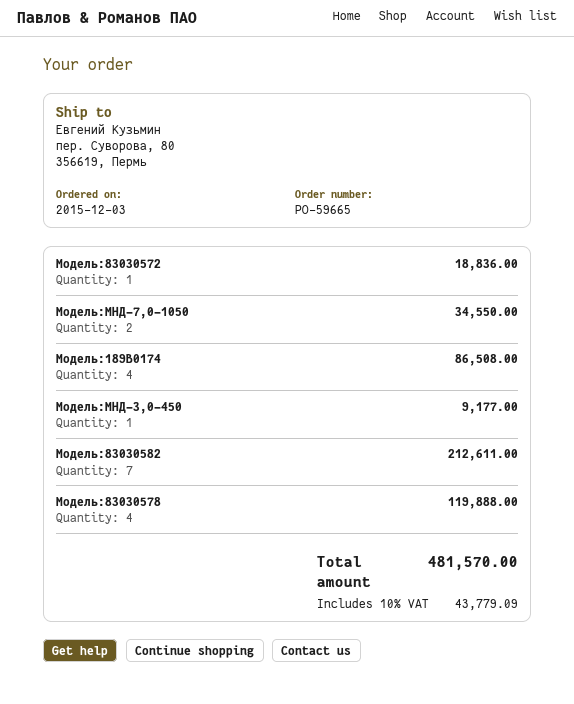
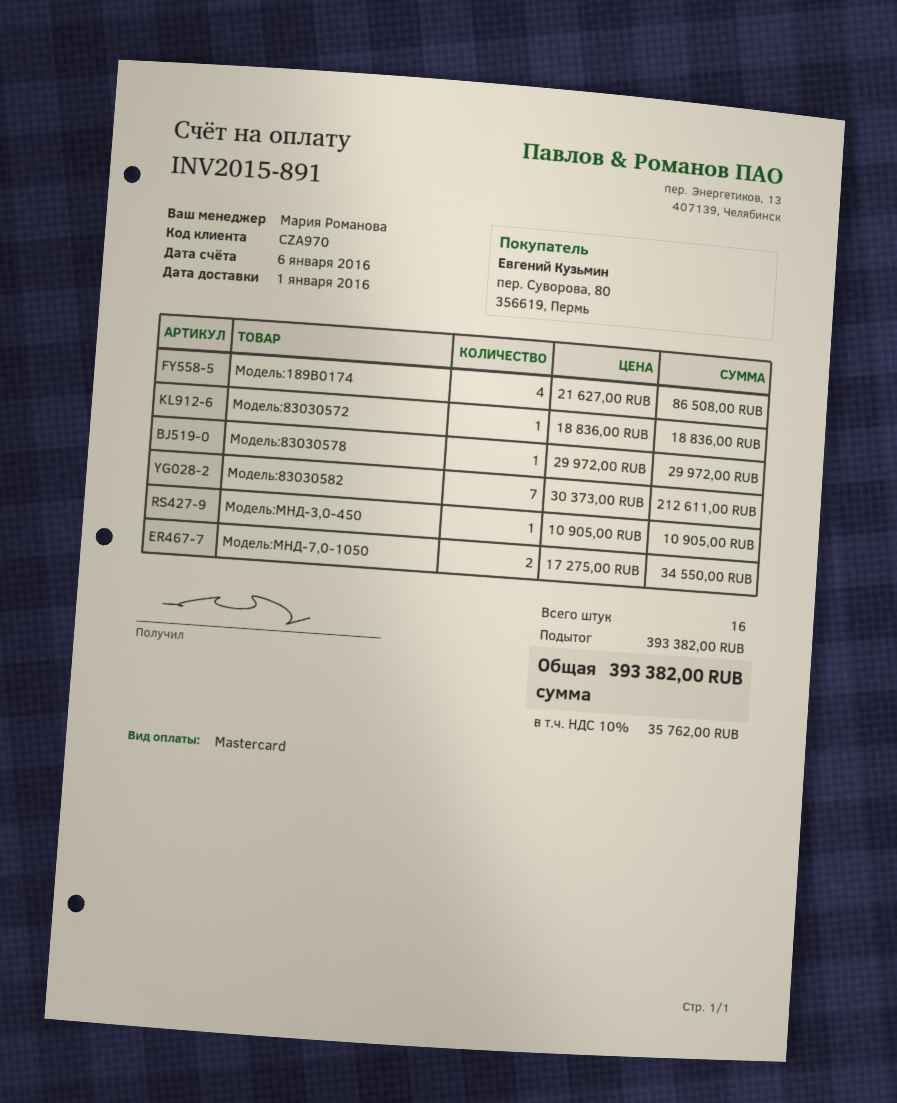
Модель:МНД-3,0-450: 1 for 9177.00 -> 1 for 10905.00
Модель:83030578: 4 for 119888.00 -> 1 for 29972.00
tax: 10% = 43779.09 -> 10% = 35762.00
total: 481570.00 -> 393382.00

